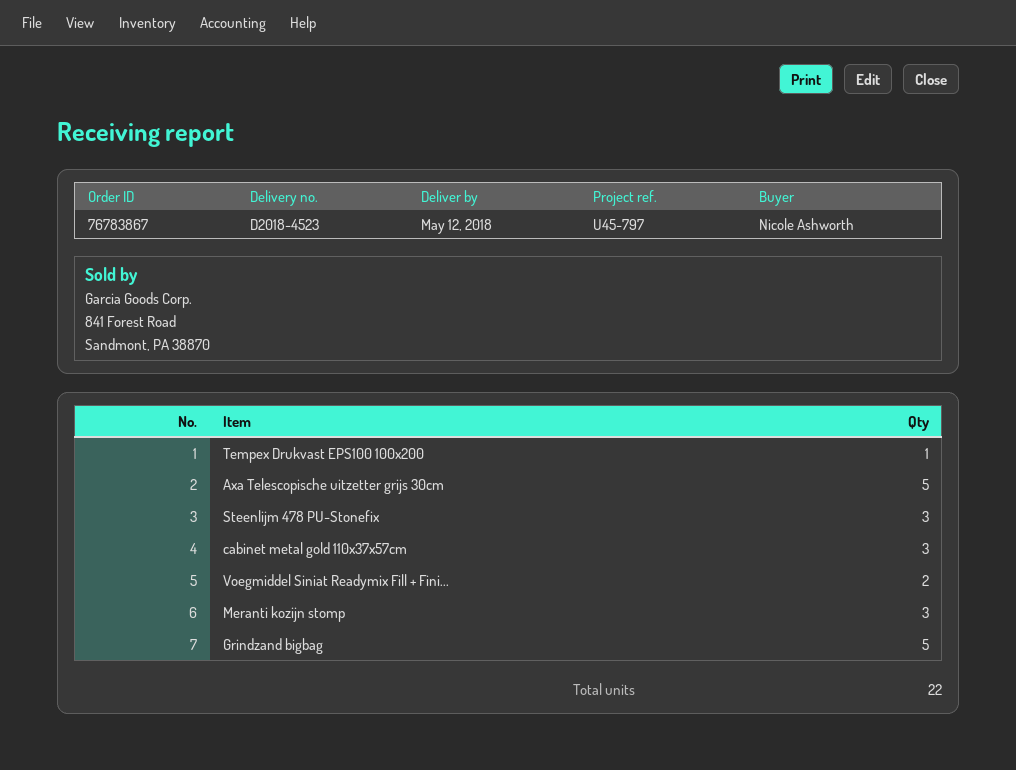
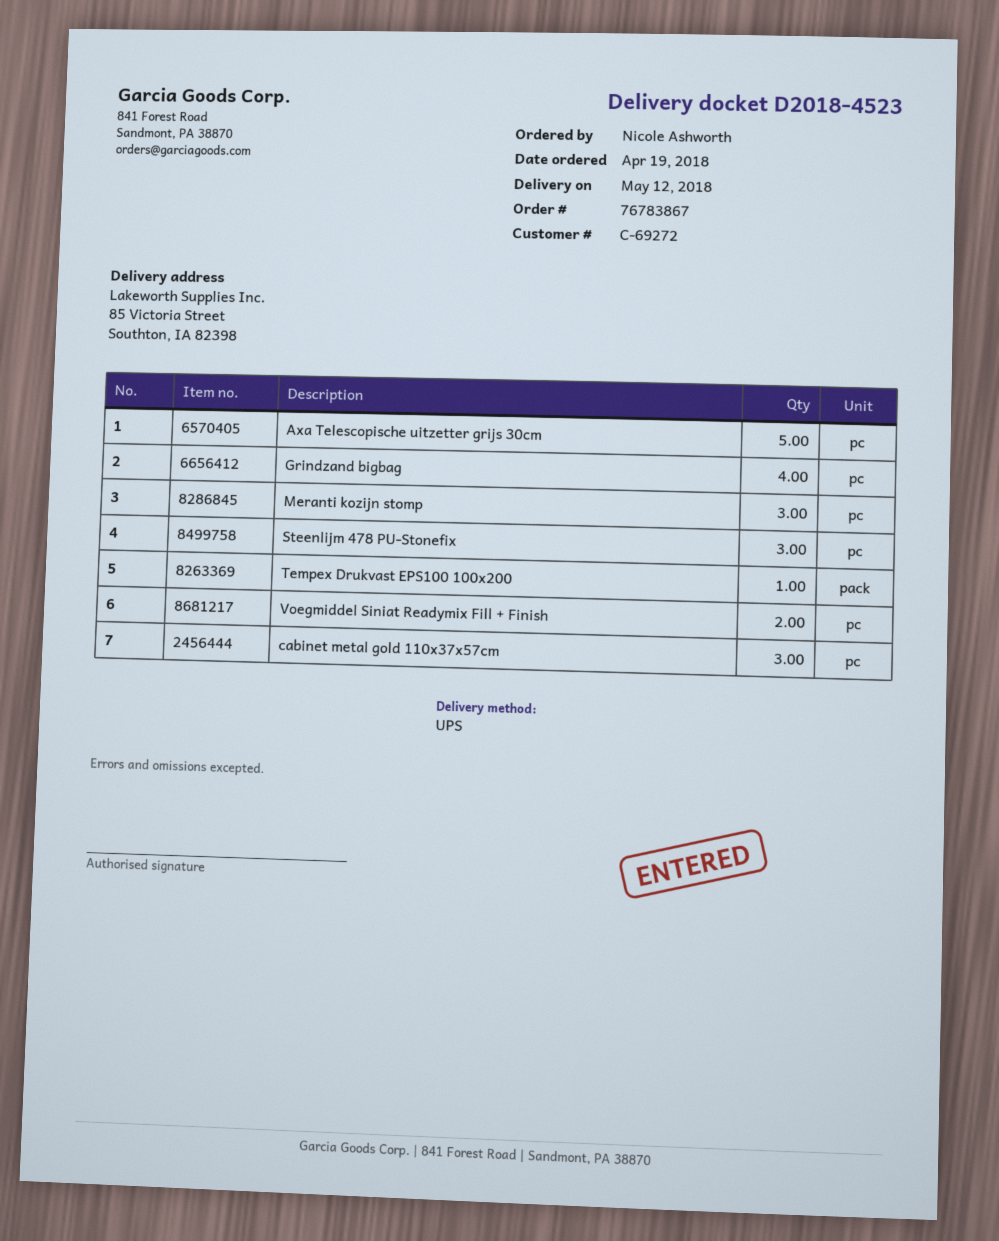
Grindzand bigbag: 5 -> 4

